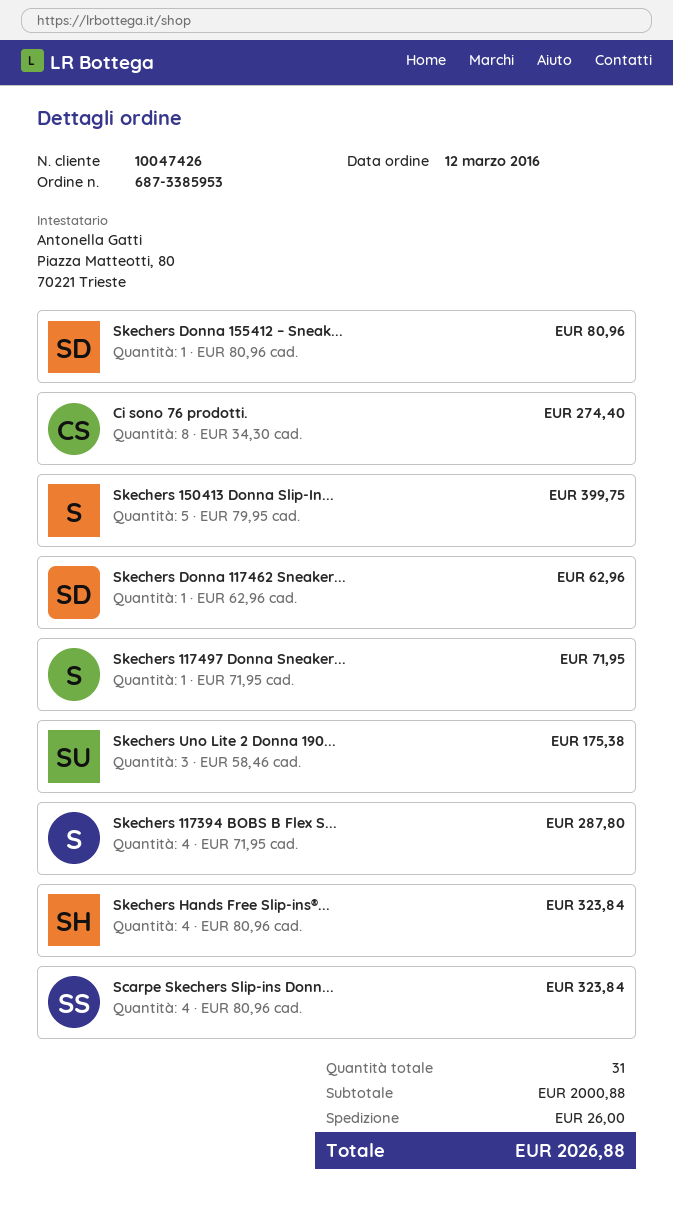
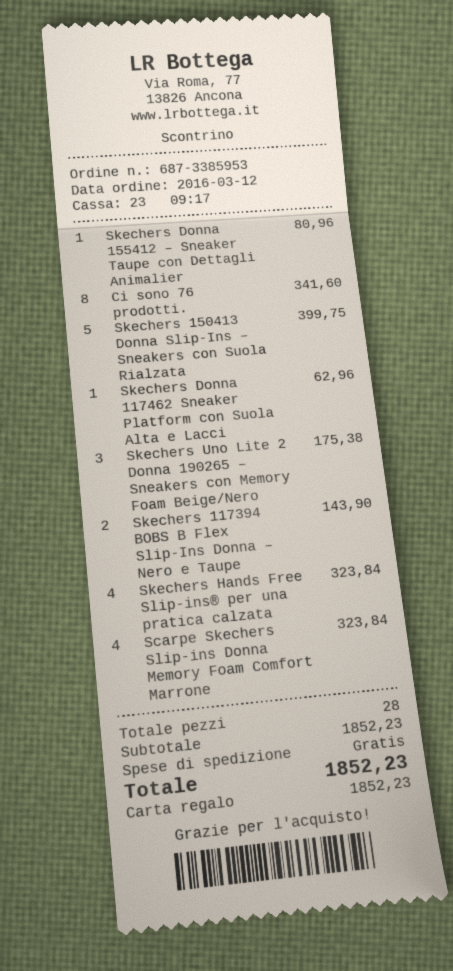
Ci sono 76 prodotti.: 8 for 274.40 -> 8 for 341.60
Skechers 117497 Donna Sneaker...: 1 for 71.95 -> none
Skechers 117394 BOBS B Flex S...: 4 for 287.80 -> 2 for 143.90
total quantity: 31 -> 28
subtotal: 2000.88 -> 1852.23
shipping: 26.00 -> 0.00
total: 2026.88 -> 1852.23

